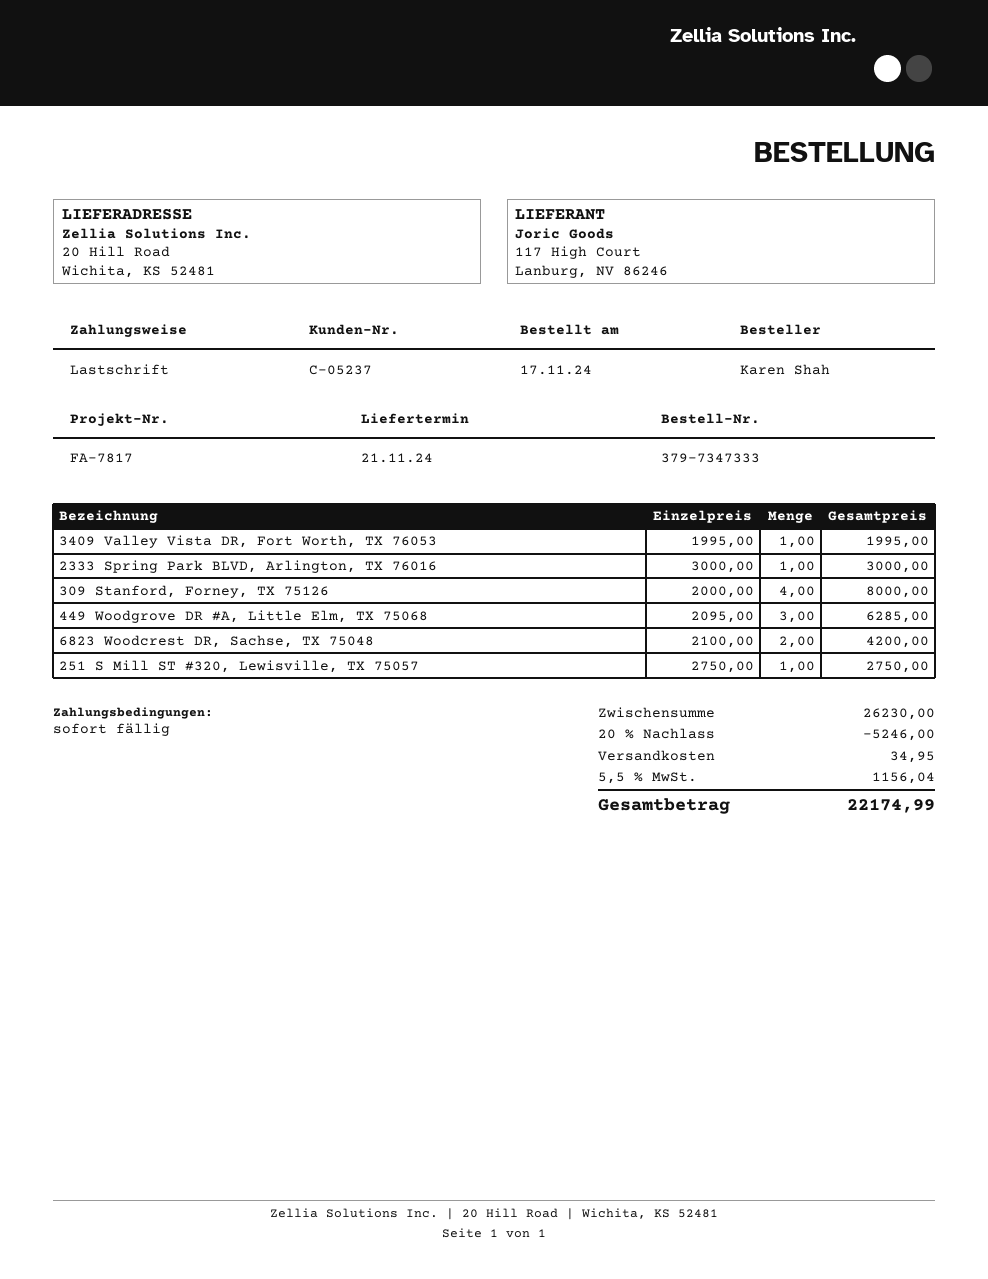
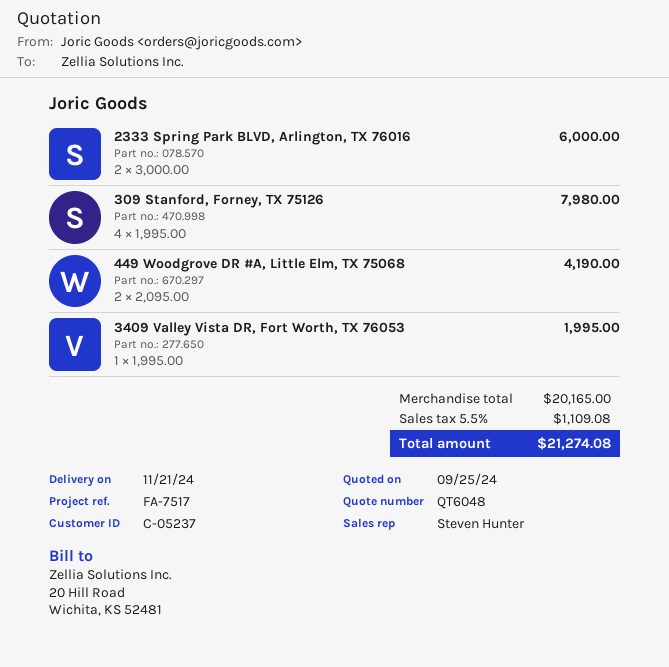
reference: FA-7817 -> FA-7517
2333 Spring Park BLVD, Arlington, TX 76016: 1 x 3000.00 = 3000.00 -> 2 x 3000.00 = 6000.00
309 Stanford, Forney, TX 75126: 4 x 2000.00 = 8000.00 -> 4 x 1995.00 = 7980.00
449 Woodgrove DR #A, Little Elm, TX 75068: 3 x 2095.00 = 6285.00 -> 2 x 2095.00 = 4190.00
6823 Woodcrest DR, Sachse, TX 75048: 2 x 2100.00 = 4200.00 -> none
251 S Mill ST #320, Lewisville, TX 75057: 1 x 2750.00 = 2750.00 -> none
subtotal: 26230.00 -> 20165.00
discount: 20% = 5246.00 -> none
shipping: 34.95 -> none
tax: 5.5% = 1156.04 -> 5.5% = 1109.08
total: 22174.99 -> 21274.08

